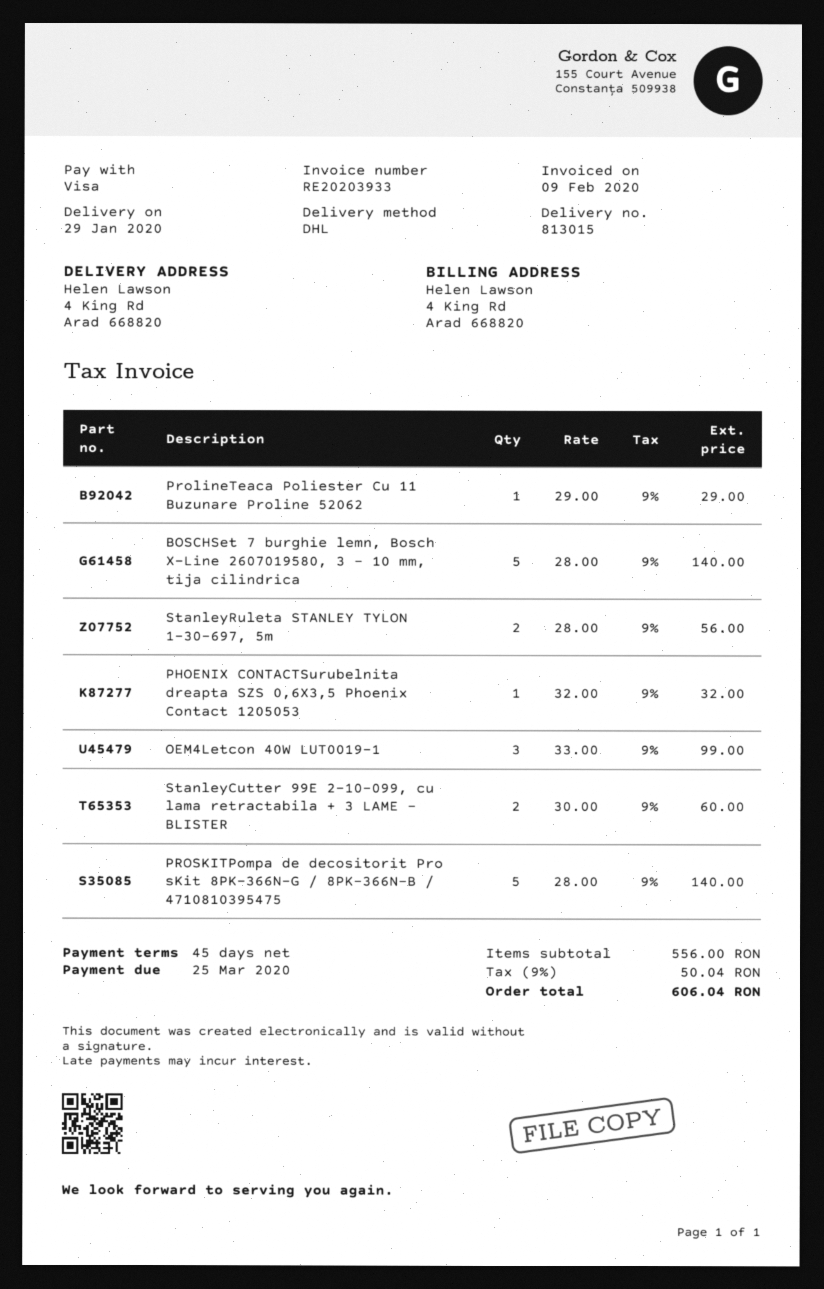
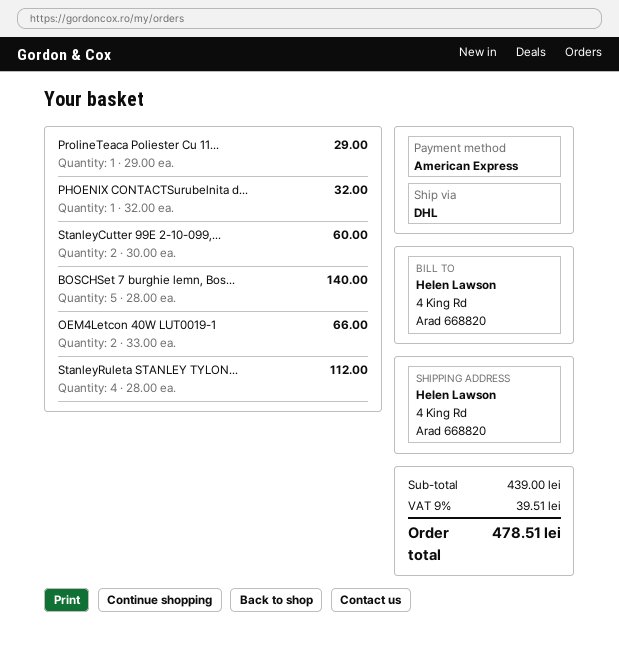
payment method: Visa -> American Express
StanleyRuleta STANLEY TYLON 1-30-697, 5m: 2 x 28.00 = 56.00 -> 4 x 28.00 = 112.00
OEM4Letcon 40W LUT0019-1: 3 x 33.00 = 99.00 -> 2 x 33.00 = 66.00
PROSKITPompa de decositorit Pro sKit 8PK-366N-G / 8PK-366N-B / 4710810395475: 5 x 28.00 = 140.00 -> none
subtotal: 556.00 -> 439.00
tax: 9% = 50.04 -> 9% = 39.51
total: 606.04 -> 478.51

